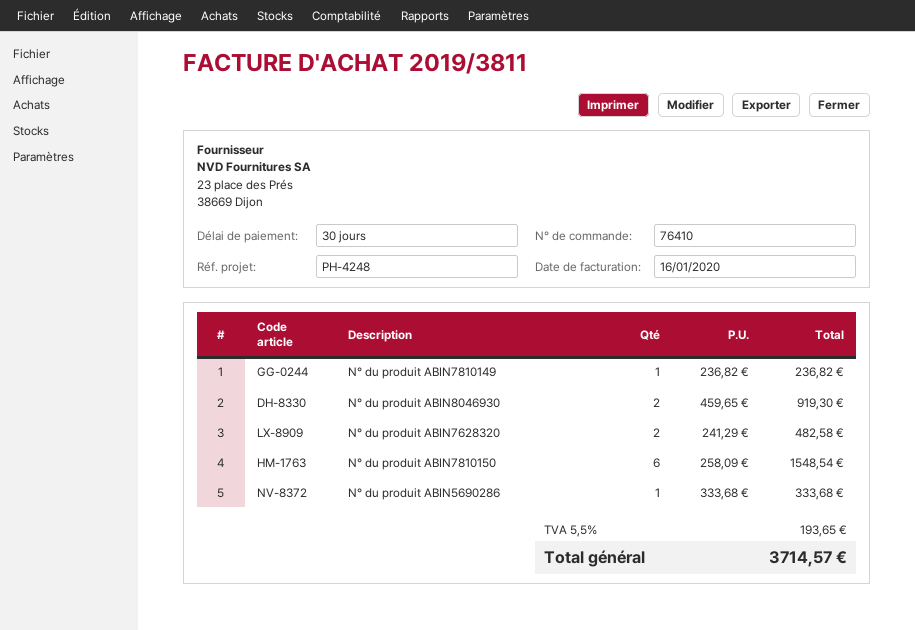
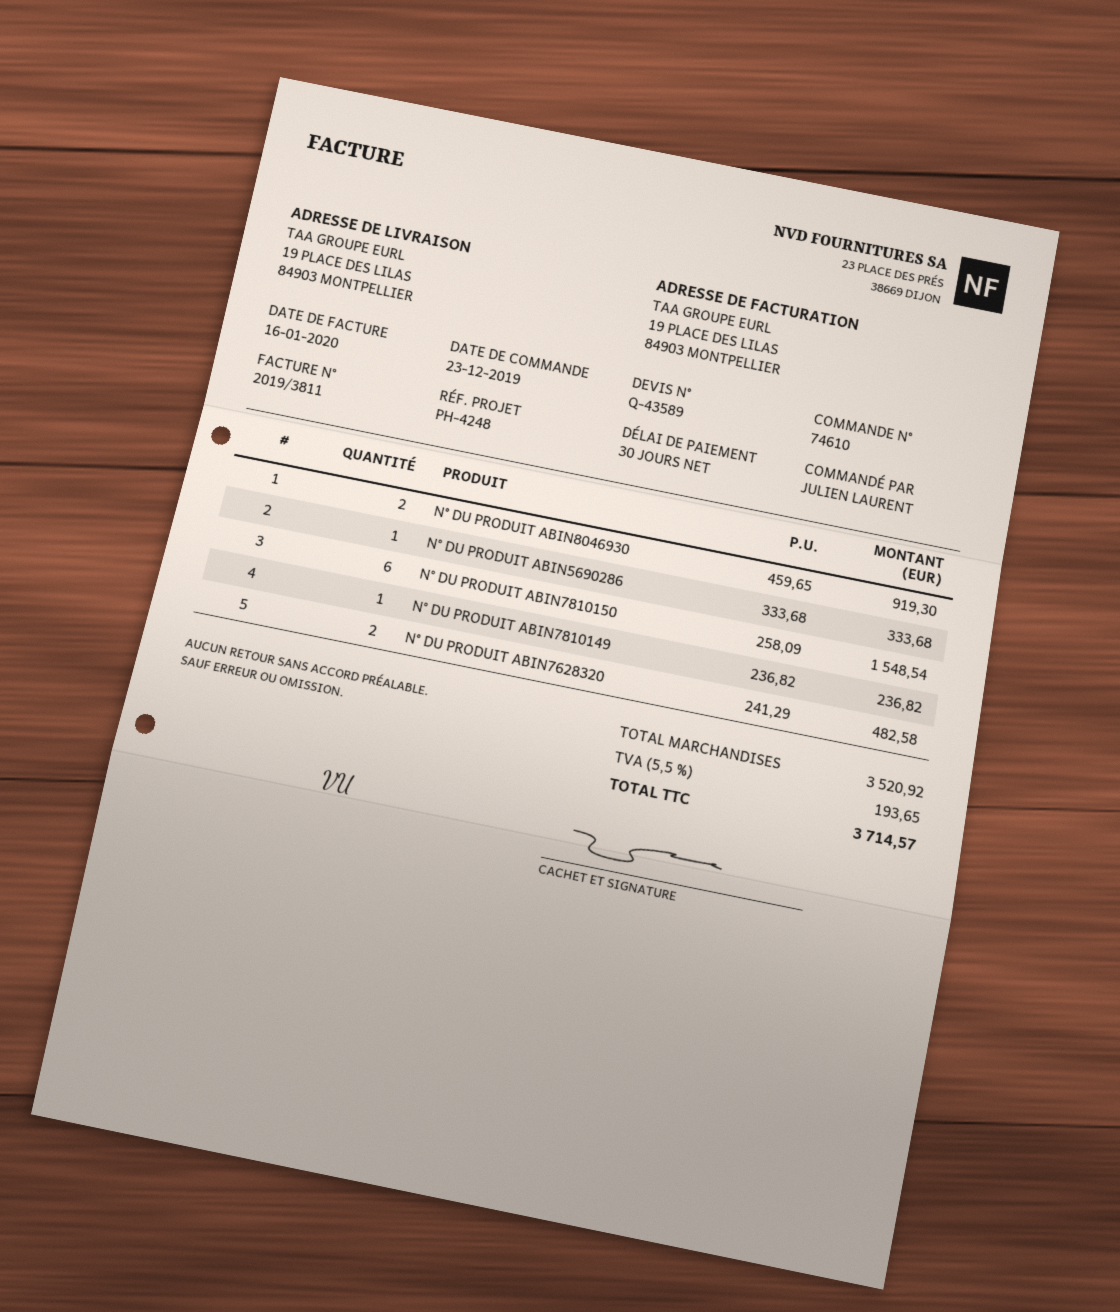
order number: 76410 -> 74610

